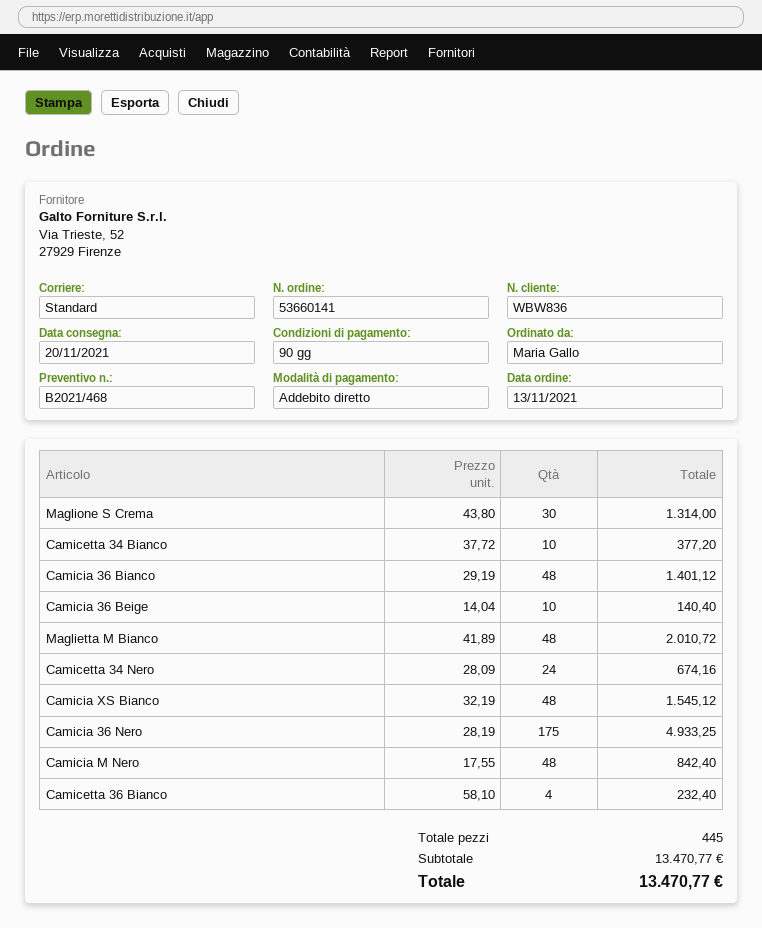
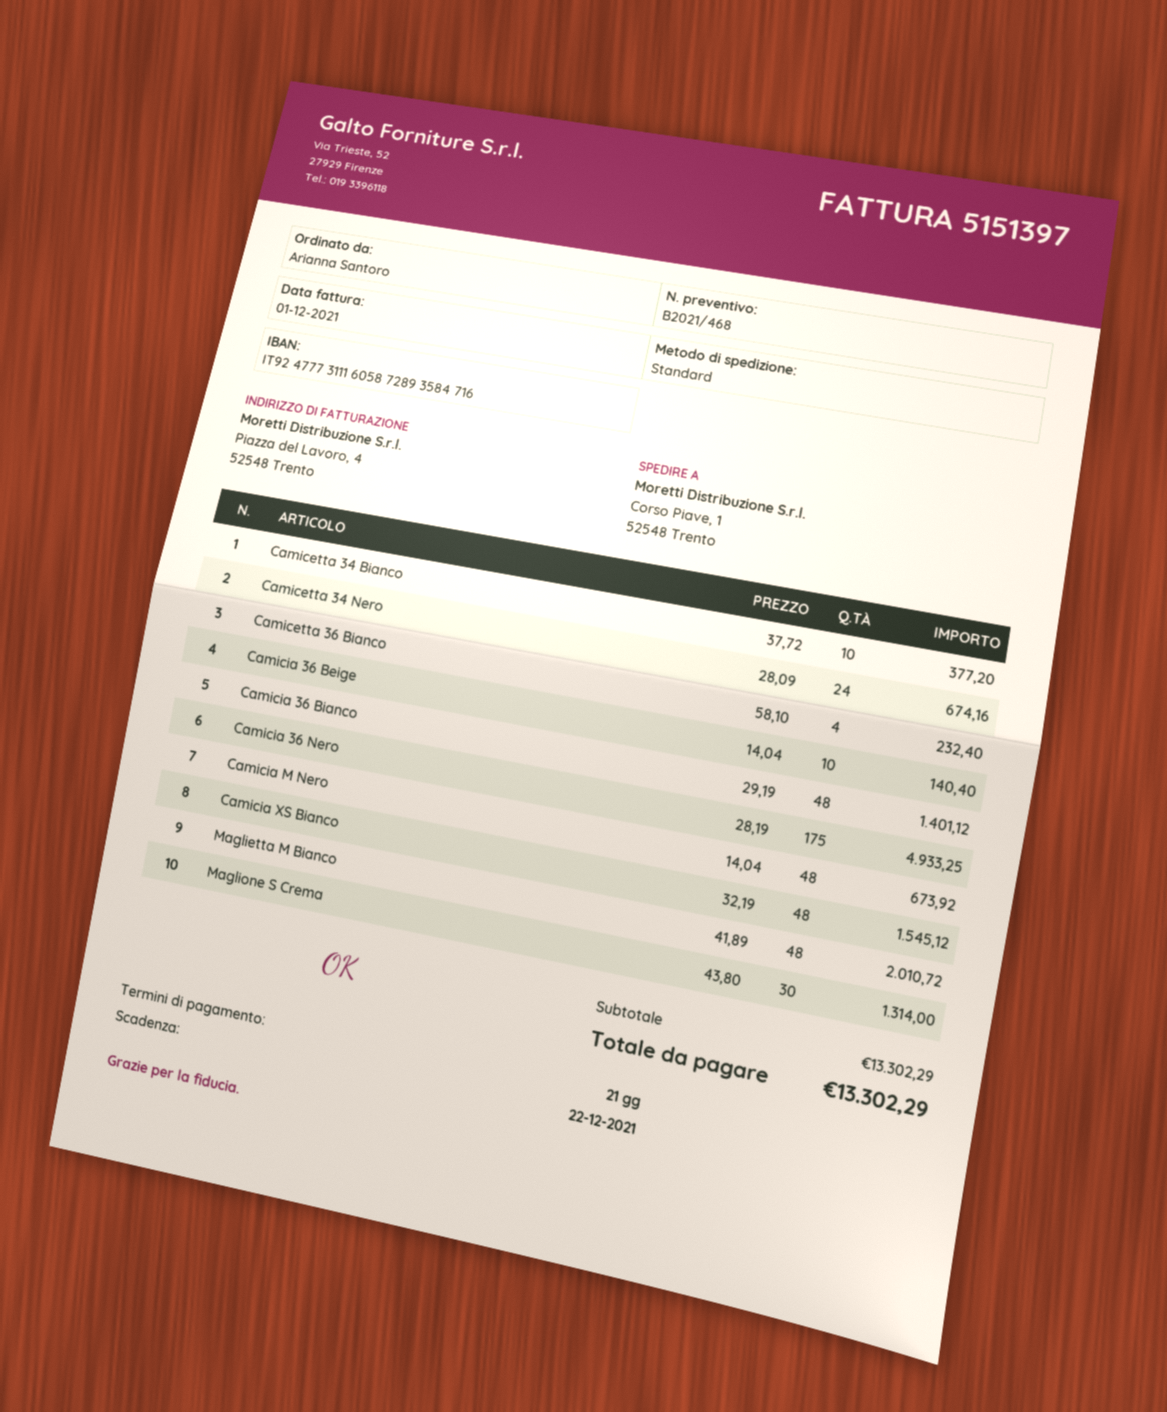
payment terms: 90 days -> 21 days
ordered by: Maria Gallo -> Arianna Santoro
Camicia M Nero: 48 x 17.55 = 842.40 -> 48 x 14.04 = 673.92
subtotal: 13470.77 -> 13302.29
total: 13470.77 -> 13302.29

